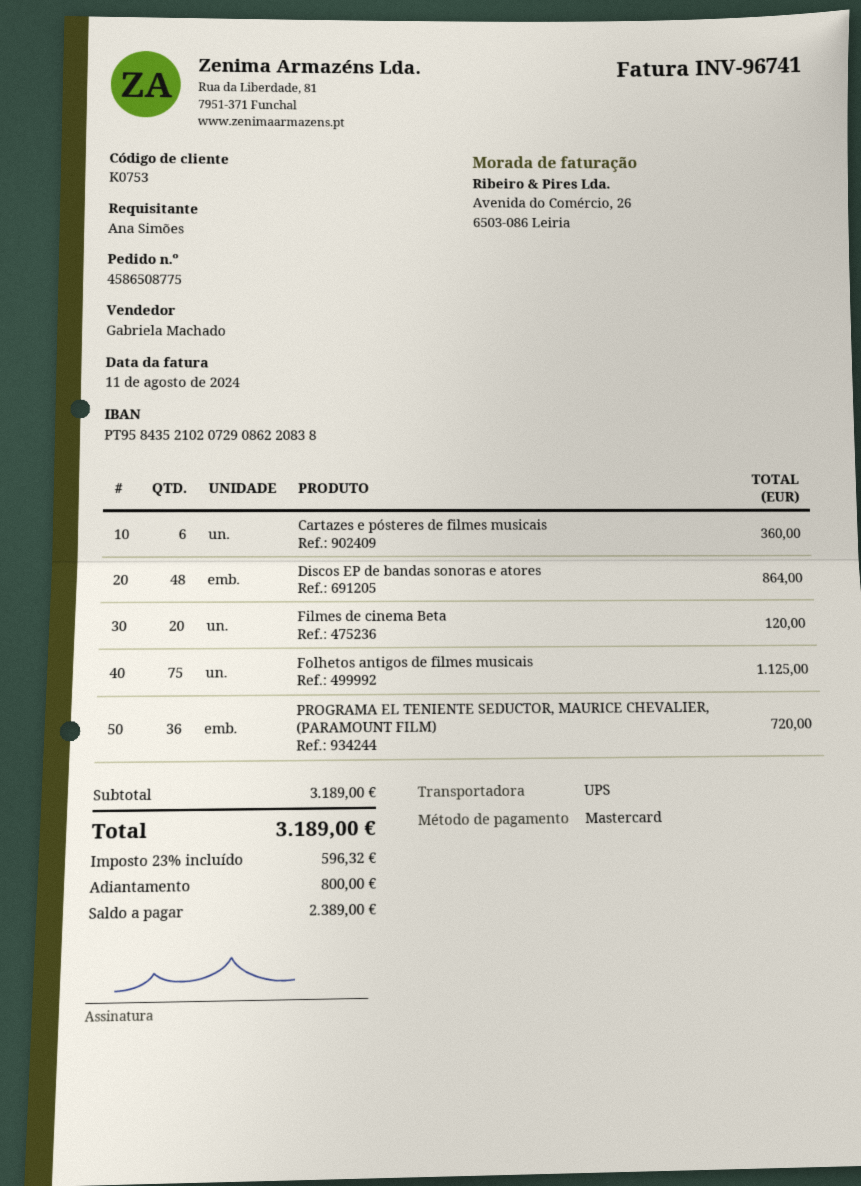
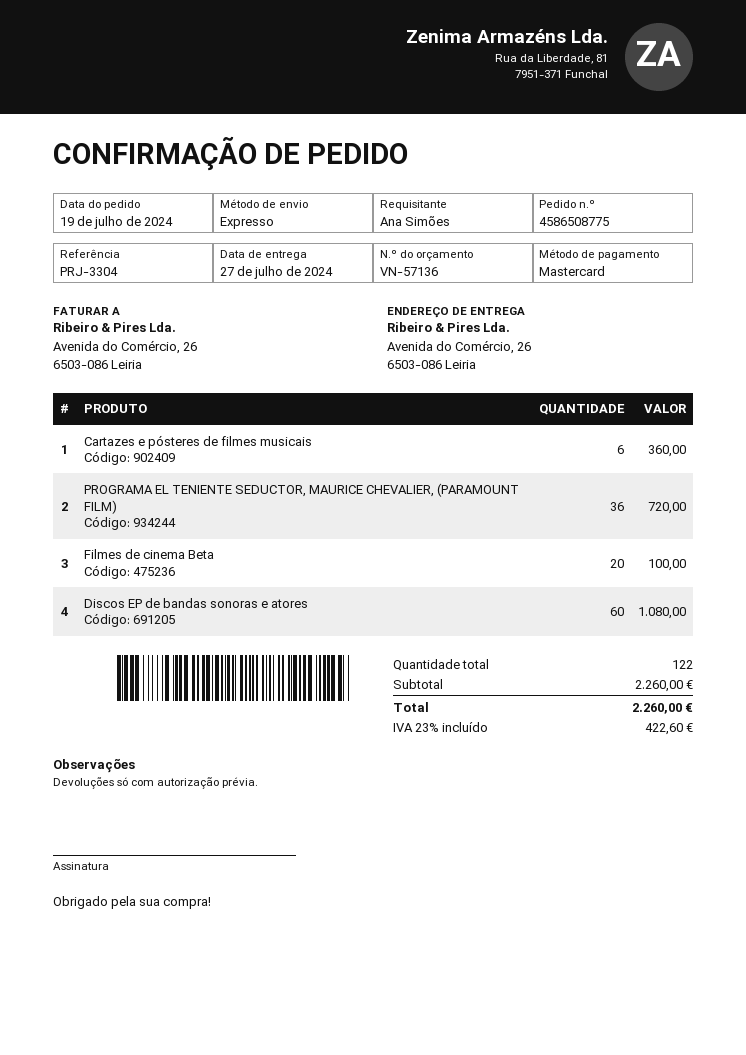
shipping method: UPS -> express
Discos EP de bandas sonoras e atores: 48 for 864.00 -> 60 for 1080.00
Filmes de cinema Beta: 20 for 120.00 -> 20 for 100.00
Folhetos antigos de filmes musicais: 75 for 1125.00 -> none
subtotal: 3189.00 -> 2260.00
tax: 23% = 596.32 -> 23% = 422.60
total: 3189.00 -> 2260.00

